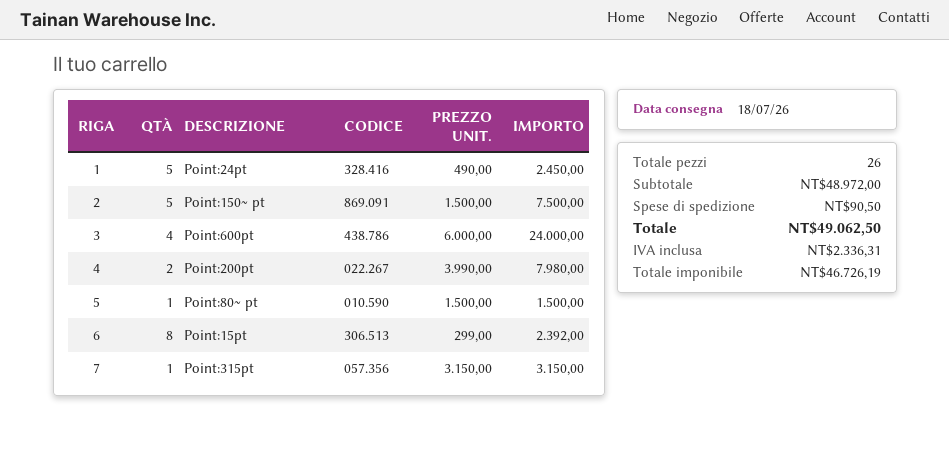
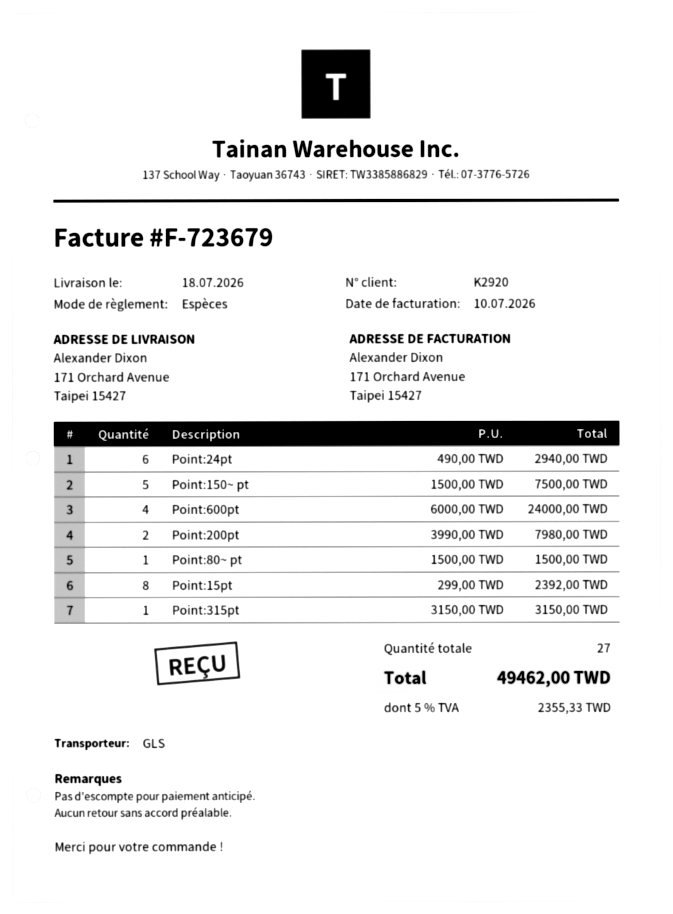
Point:24pt: 5 x 490.00 = 2450.00 -> 6 x 490.00 = 2940.00
total quantity: 26 -> 27
shipping: 90.50 -> none
tax: 2336.31 -> 2355.33
total: 49062.50 -> 49462.00

